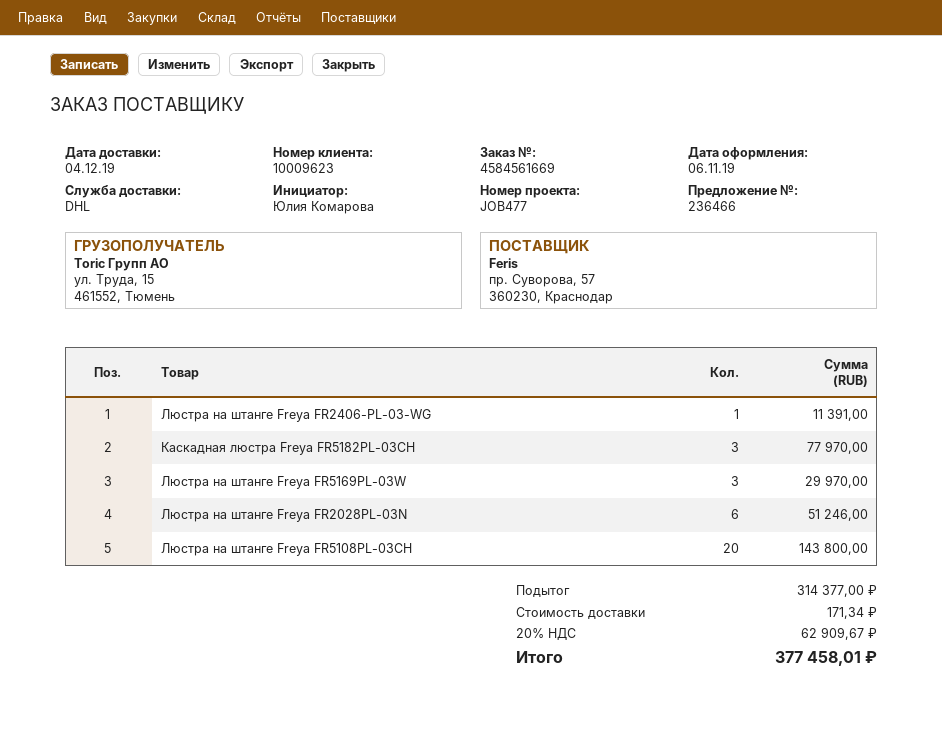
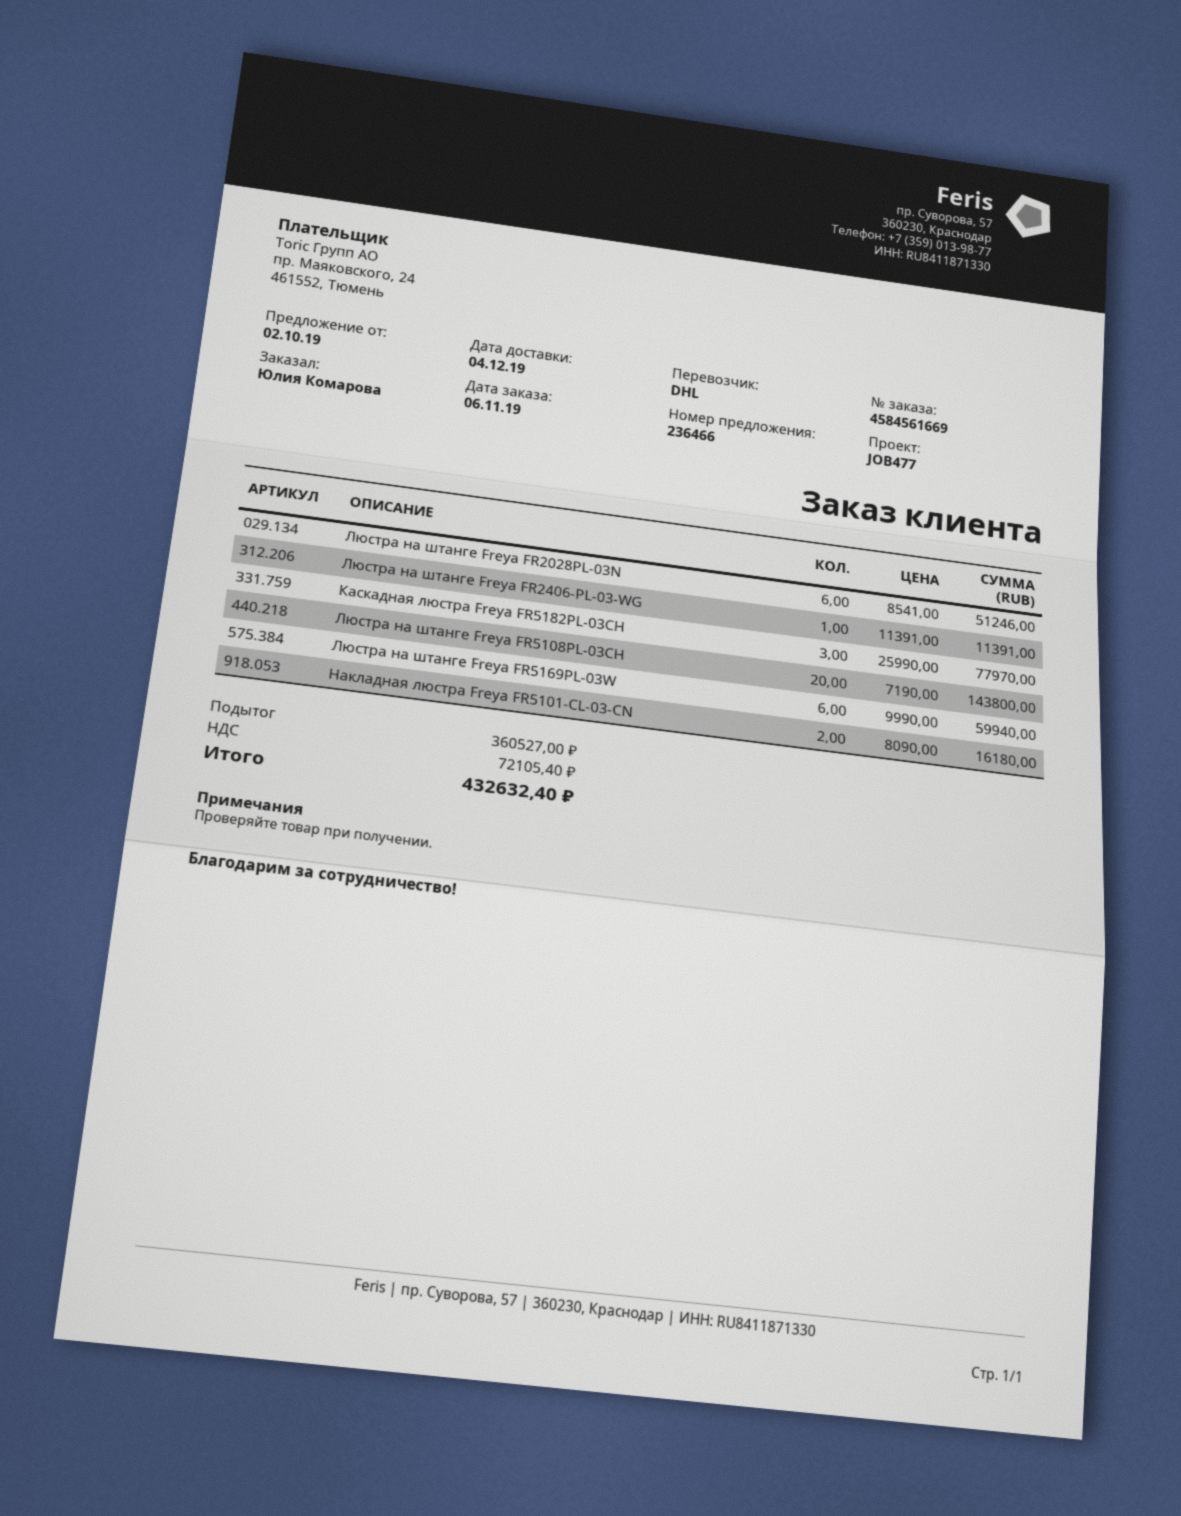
Люстра на штанге Freya FR5169PL-03W: 3 for 29970.00 -> 6 for 59940.00
Накладная люстра Freya FR5101-CL-03-CN: none -> 2 for 16180.00
subtotal: 314377.00 -> 360527.00
shipping: 171.34 -> none
tax: 62909.67 -> 72105.40
total: 377458.01 -> 432632.40

